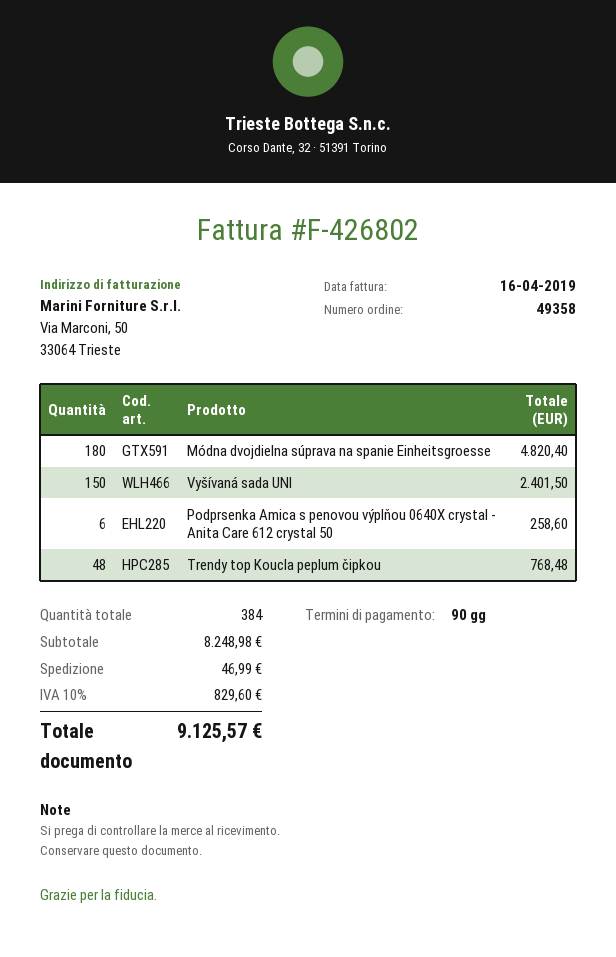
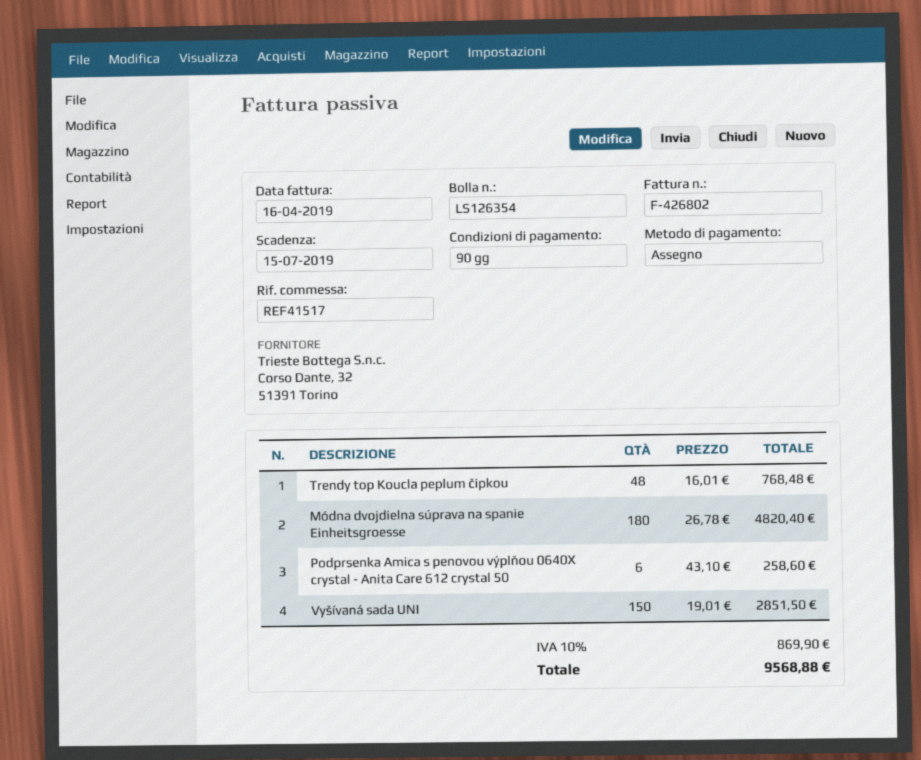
Vyšívaná sada UNI: 150 for 2401.50 -> 150 for 2851.50
shipping: 46.99 -> none
tax: 10% = 829.60 -> 10% = 869.90
total: 9125.57 -> 9568.88

